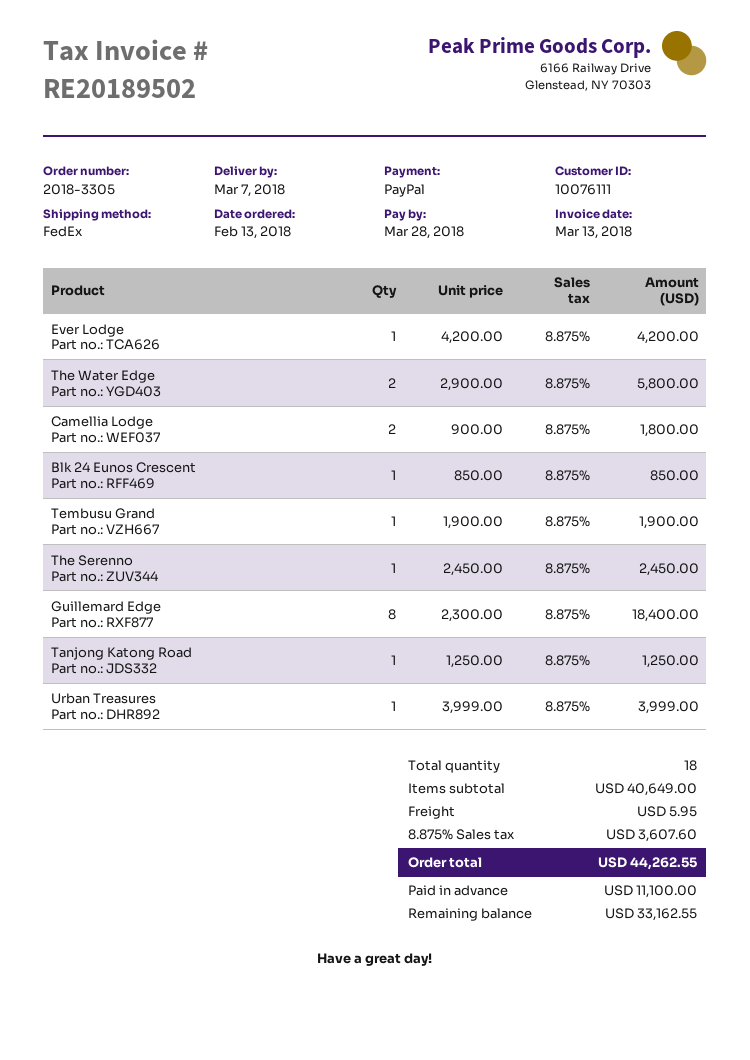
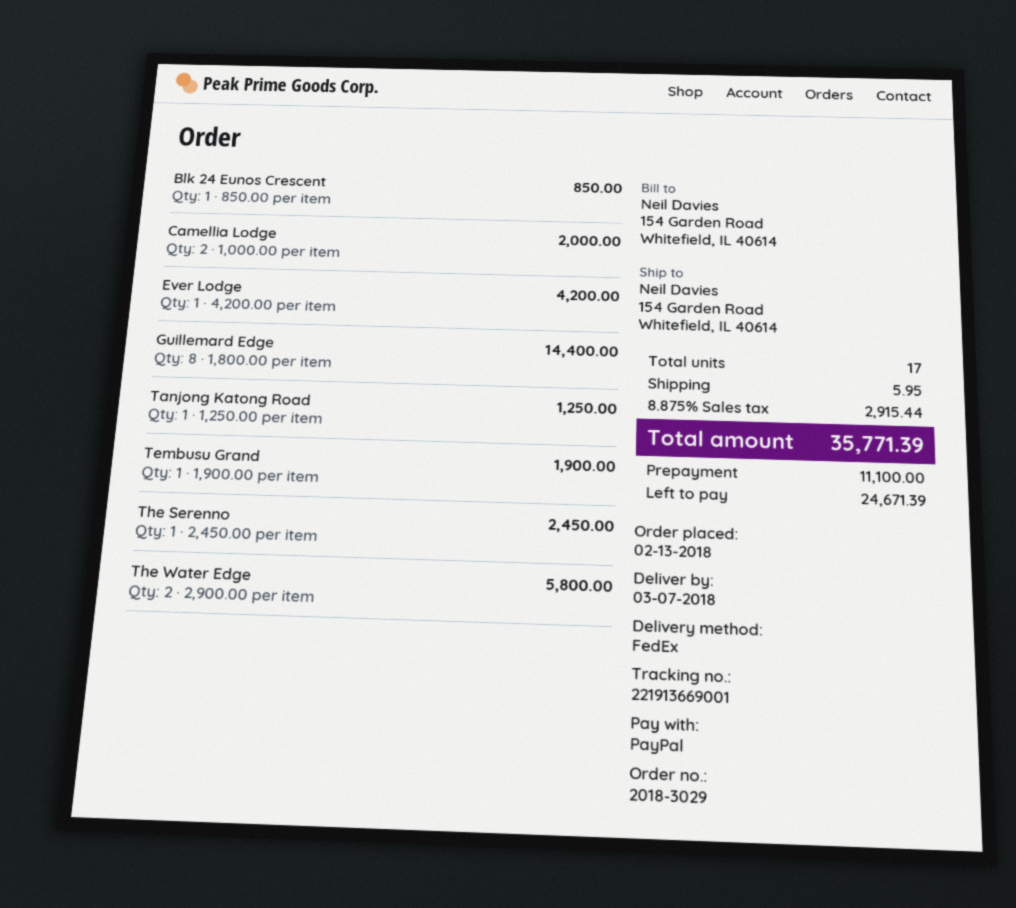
order number: 2018-3305 -> 2018-3029
Camellia Lodge: 2 x 900.00 = 1800.00 -> 2 x 1000.00 = 2000.00
Guillemard Edge: 8 x 2300.00 = 18400.00 -> 8 x 1800.00 = 14400.00
Urban Treasures: 1 x 3999.00 = 3999.00 -> none
total quantity: 18 -> 17
tax: 8.875% = 3607.60 -> 8.875% = 2915.44
total: 44262.55 -> 35771.39
balance: 33162.55 -> 24671.39

